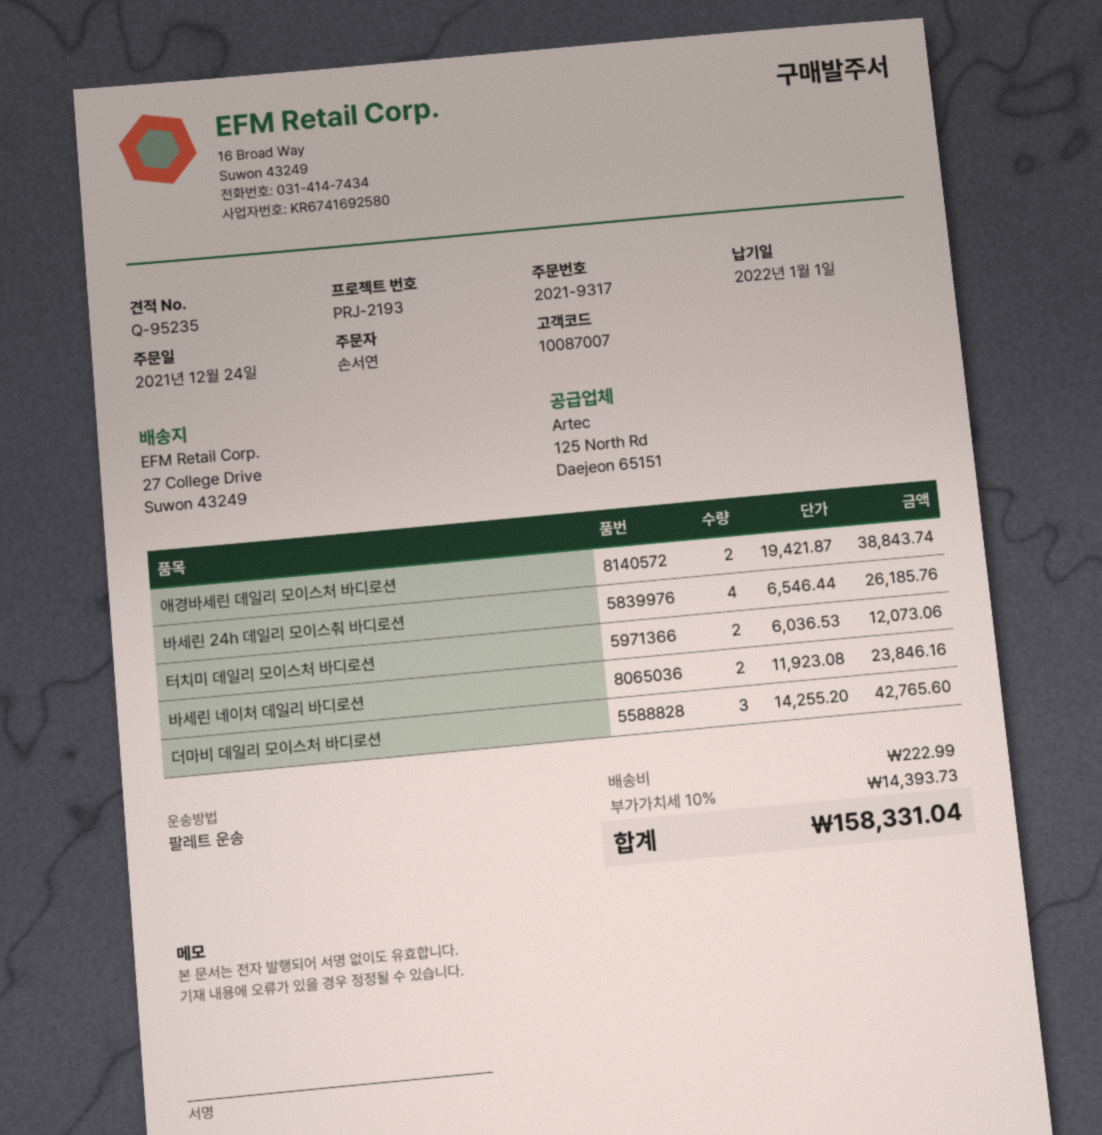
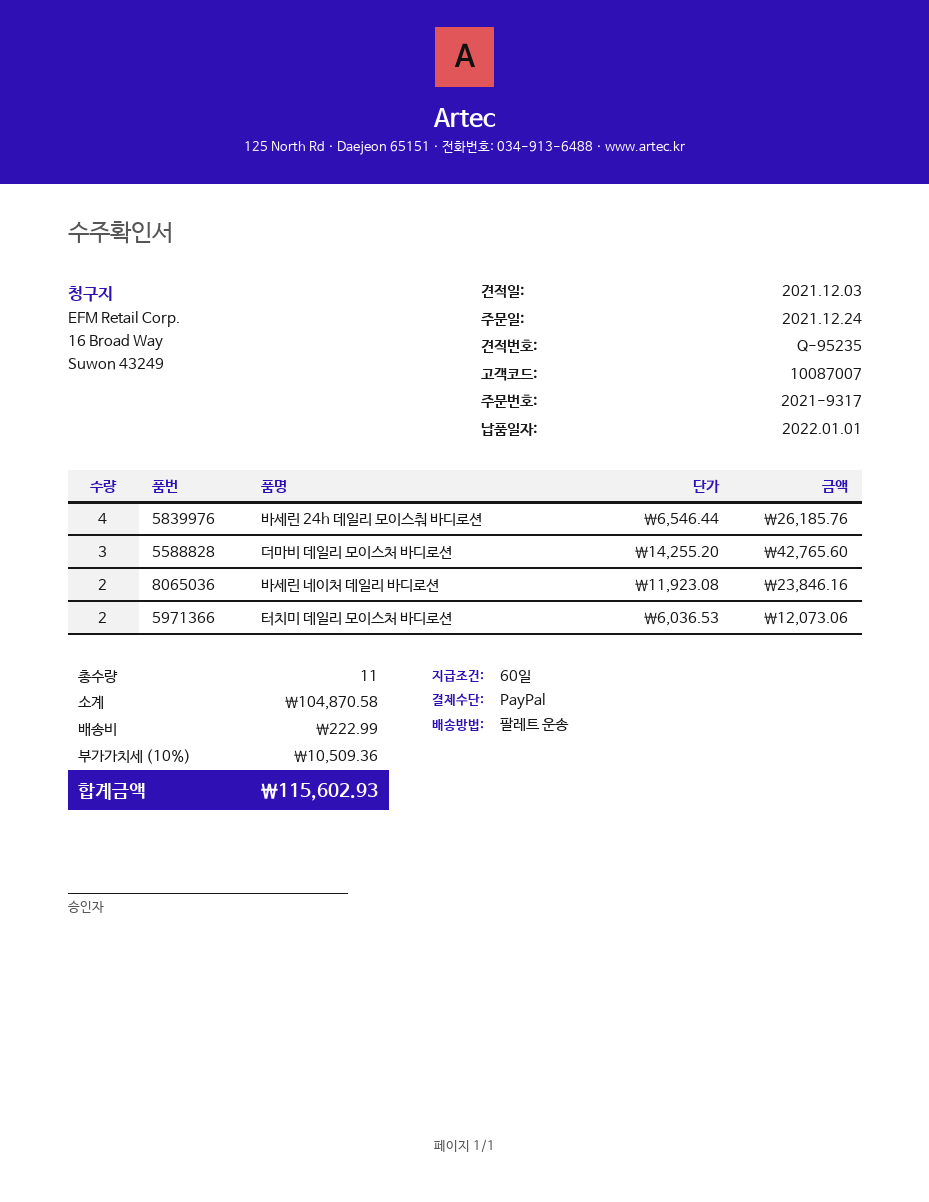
애경바세린 데일리 모이스처 바디로션: 2 x 19421.87 = 38843.74 -> none
tax: 10% = 14393.73 -> 10% = 10509.36
total: 158331.04 -> 115602.93

